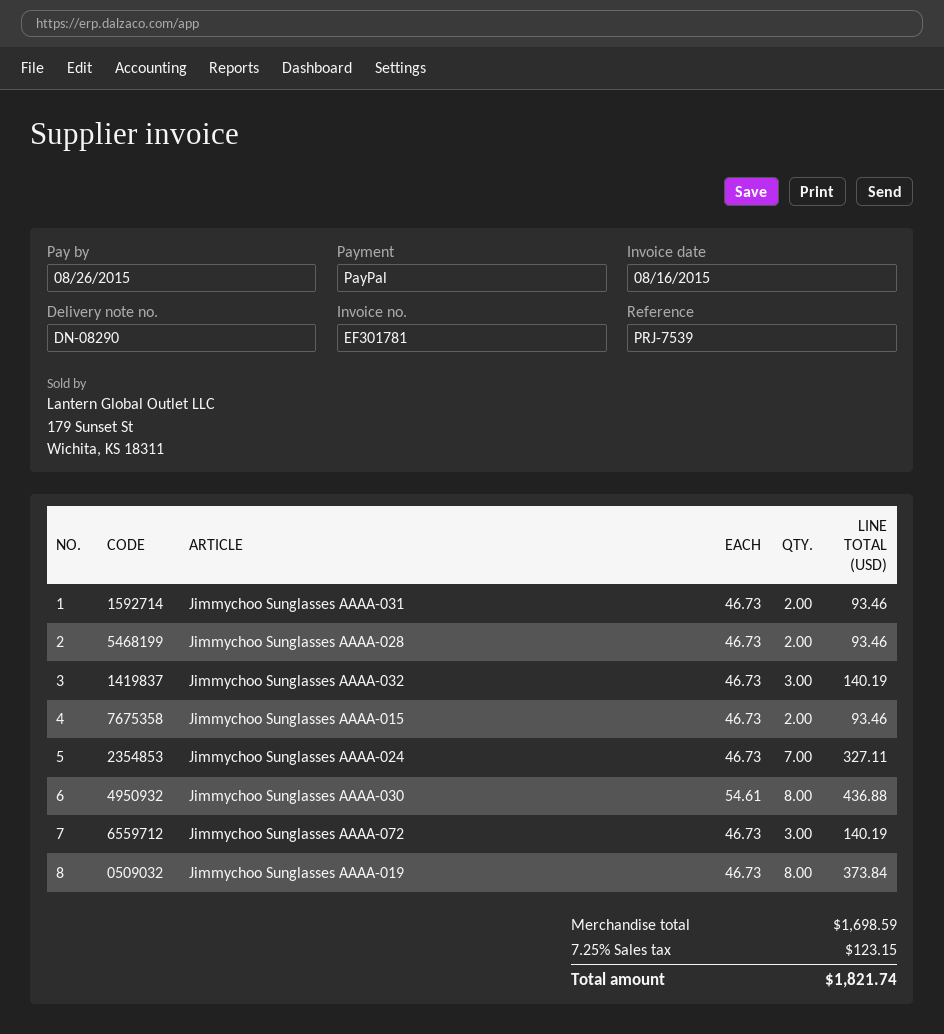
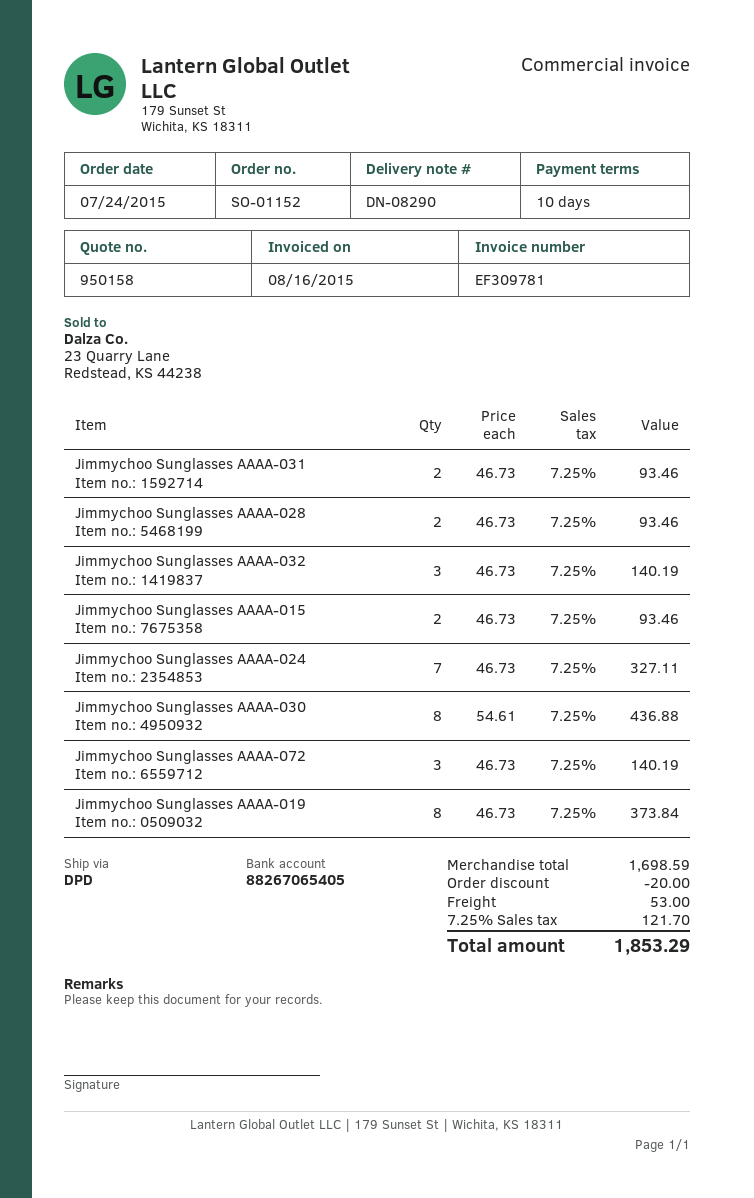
invoice number: EF301781 -> EF309781
discount: none -> 20.00
shipping: none -> 53.00
tax: 7.25% = 123.15 -> 7.25% = 121.70
total: 1821.74 -> 1853.29

